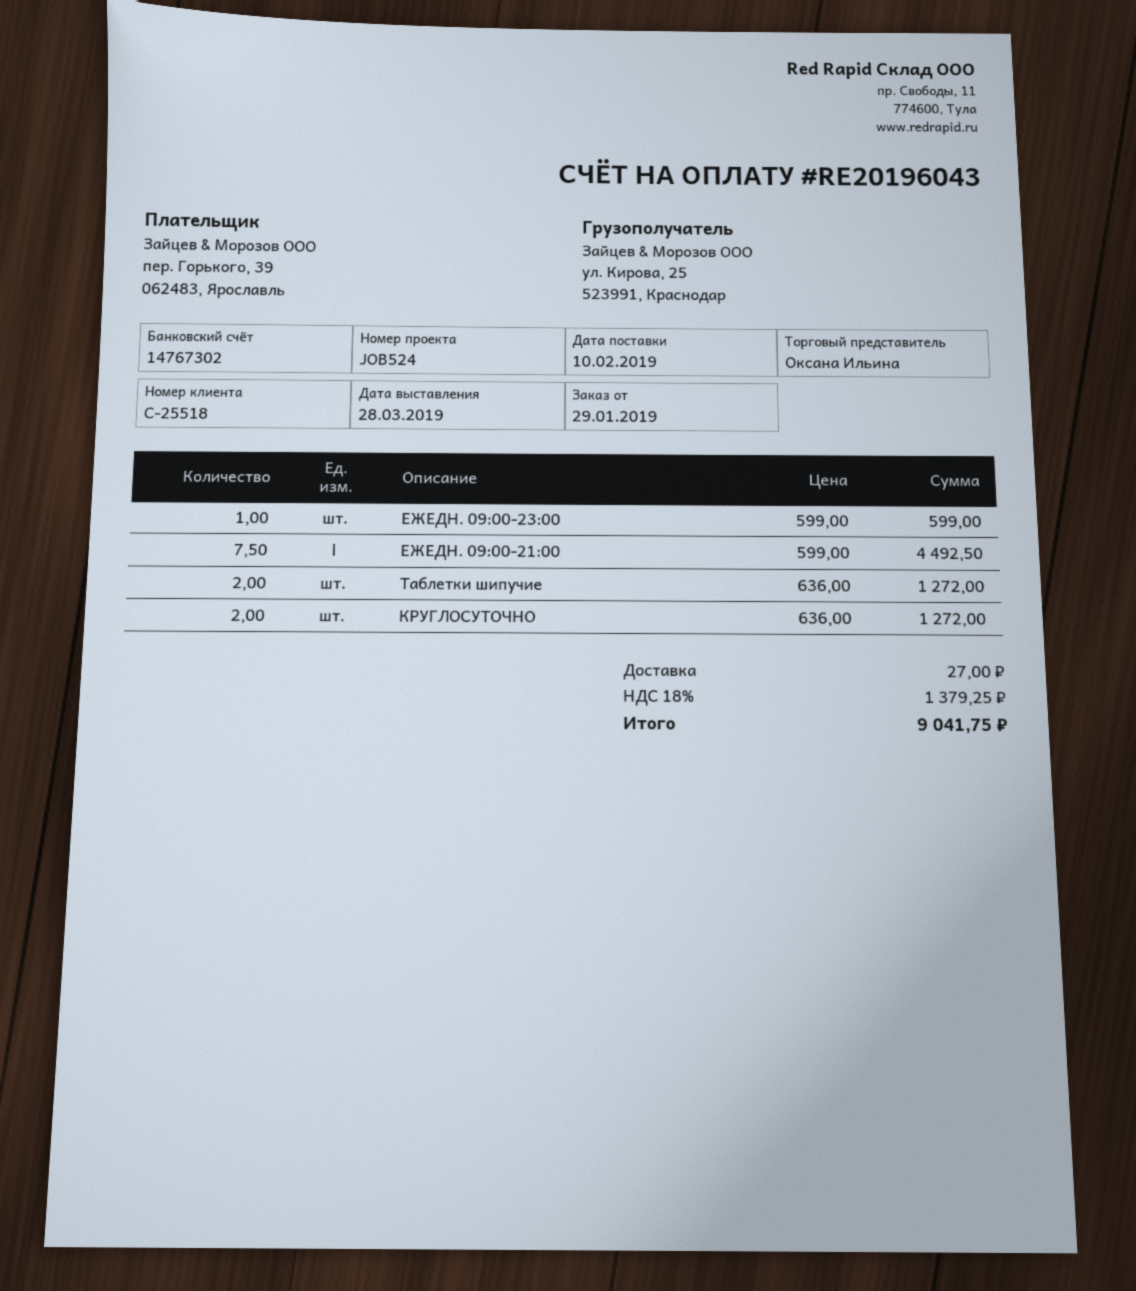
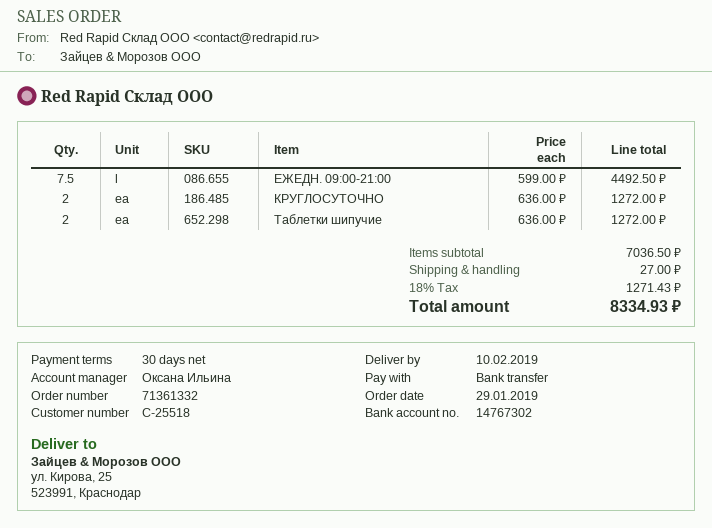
ЕЖЕДН. 09:00-23:00: 1 x 599.00 = 599.00 -> none
tax: 18% = 1379.25 -> 18% = 1271.43
total: 9041.75 -> 8334.93

